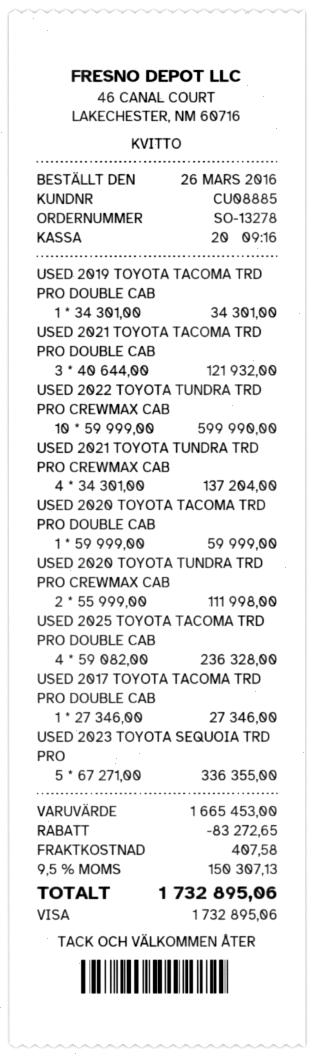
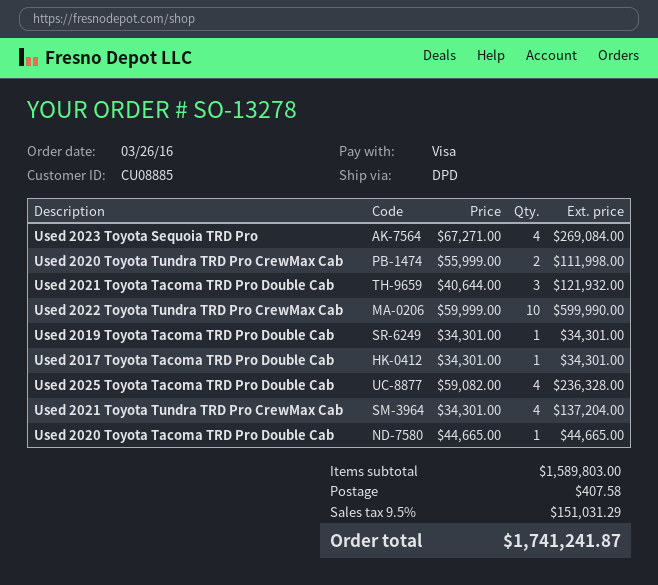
USED 2020 TOYOTA TACOMA TRD PRO DOUBLE CAB: 1 x 59999.00 = 59999.00 -> 1 x 44665.00 = 44665.00
USED 2017 TOYOTA TACOMA TRD PRO DOUBLE CAB: 1 x 27346.00 = 27346.00 -> 1 x 34301.00 = 34301.00
USED 2023 TOYOTA SEQUOIA TRD PRO: 5 x 67271.00 = 336355.00 -> 4 x 67271.00 = 269084.00
subtotal: 1665453.00 -> 1589803.00
discount: 83272.65 -> none
tax: 9.5% = 150307.13 -> 9.5% = 151031.29
total: 1732895.06 -> 1741241.87

